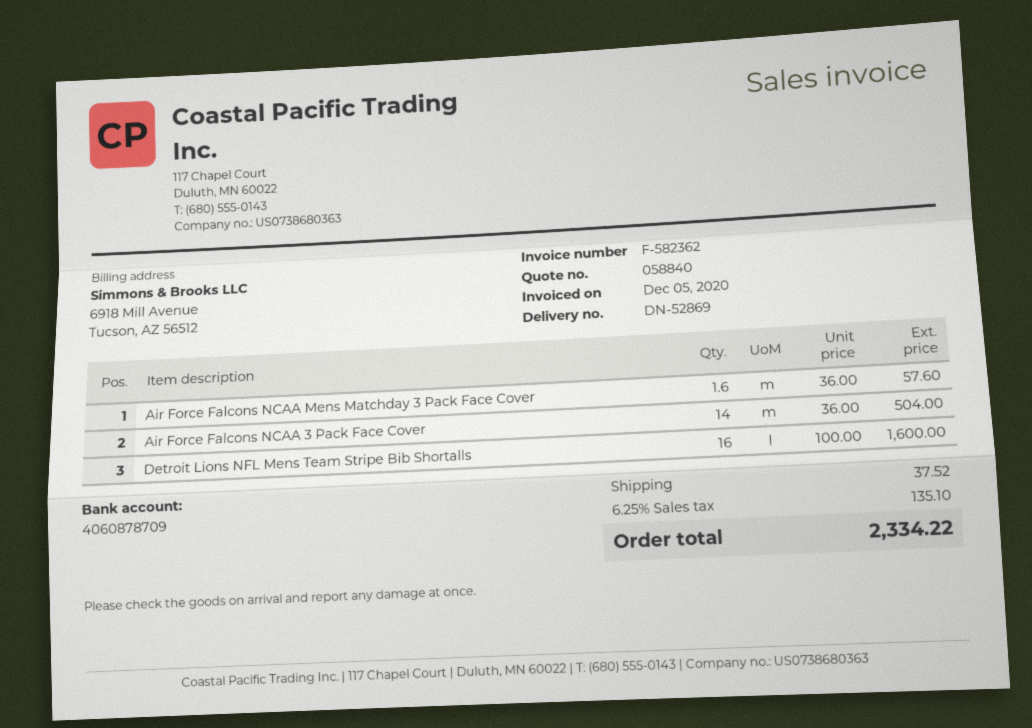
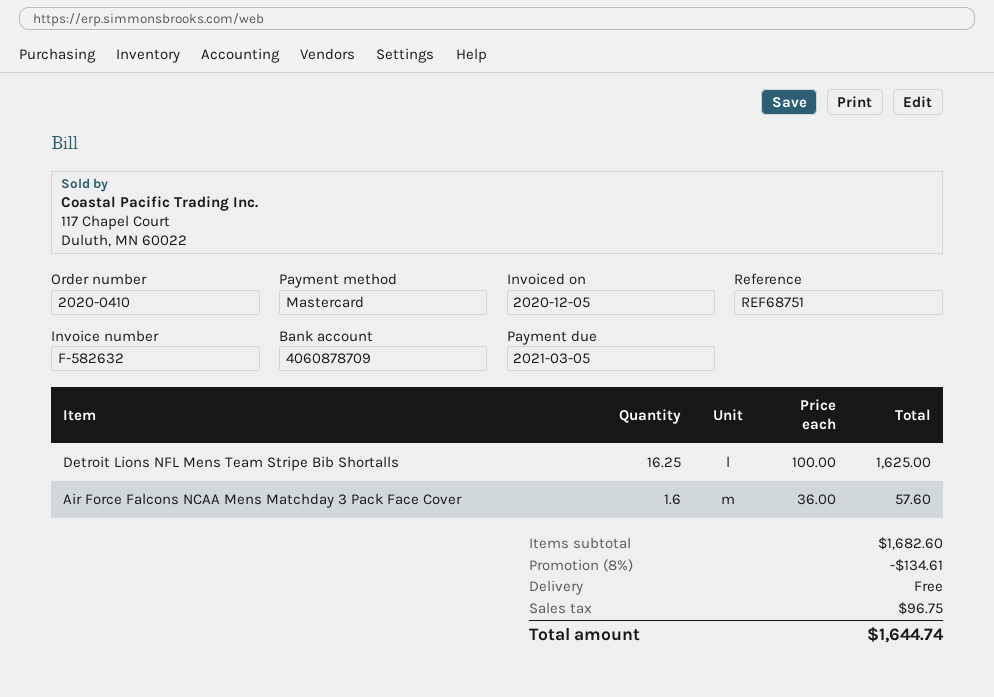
invoice number: F-582362 -> F-582632
Air Force Falcons NCAA 3 Pack Face Cover: 14 x 36.00 = 504.00 -> none
Detroit Lions NFL Mens Team Stripe Bib Shortalls: 16 x 100.00 = 1600.00 -> 16.25 x 100.00 = 1625.00
discount: none -> 8% = 134.61
shipping: 37.52 -> 0.00
tax: 135.10 -> 96.75
total: 2334.22 -> 1644.74

